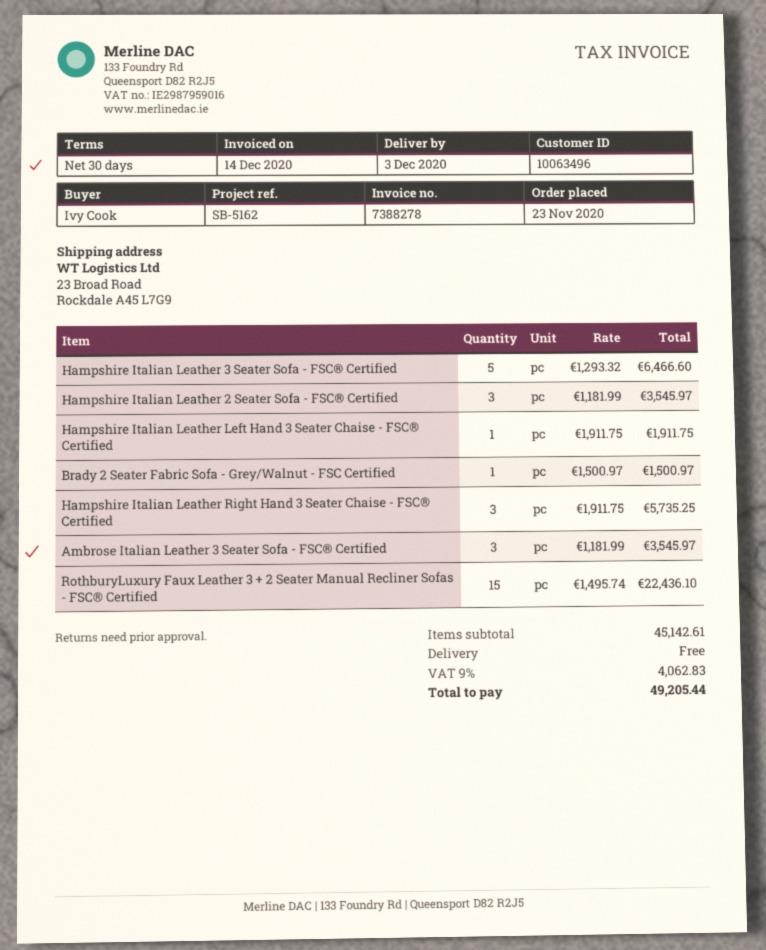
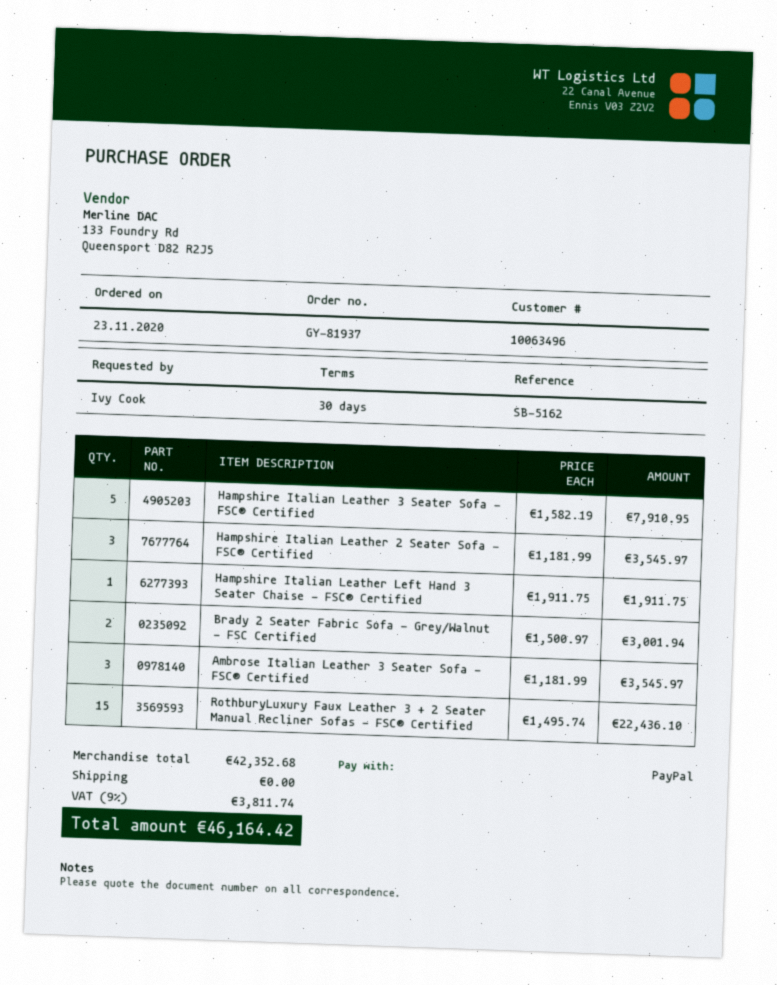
Hampshire Italian Leather 3 Seater Sofa - FSC® Certified: 5 x 1293.32 = 6466.60 -> 5 x 1582.19 = 7910.95
Brady 2 Seater Fabric Sofa - Grey/Walnut - FSC Certified: 1 x 1500.97 = 1500.97 -> 2 x 1500.97 = 3001.94
Hampshire Italian Leather Right Hand 3 Seater Chaise - FSC® Certified: 3 x 1911.75 = 5735.25 -> none
subtotal: 45142.61 -> 42352.68
tax: 9% = 4062.83 -> 9% = 3811.74
total: 49205.44 -> 46164.42

